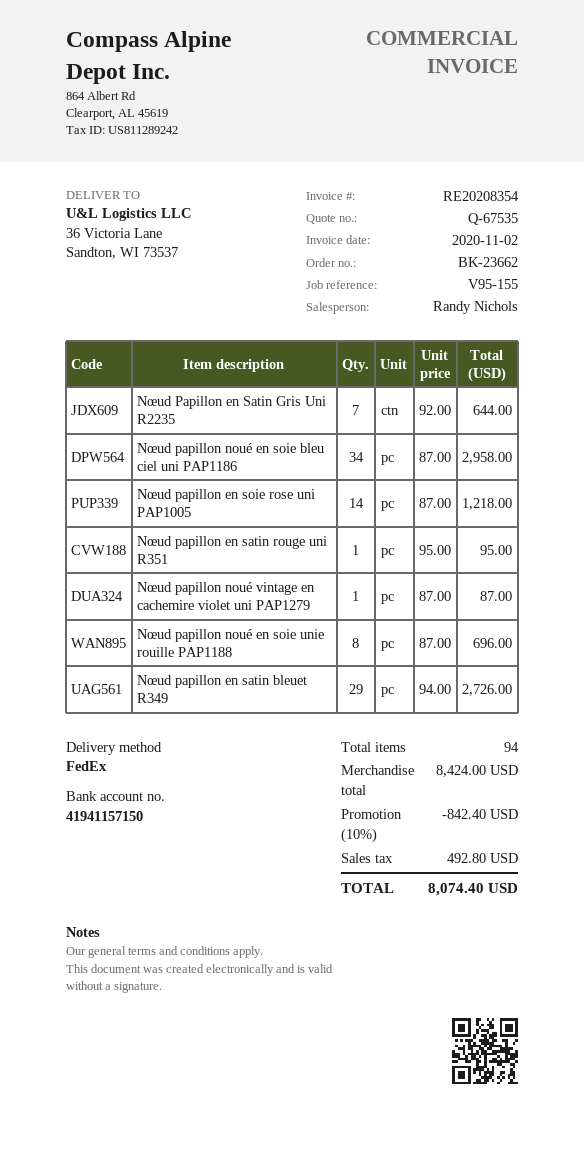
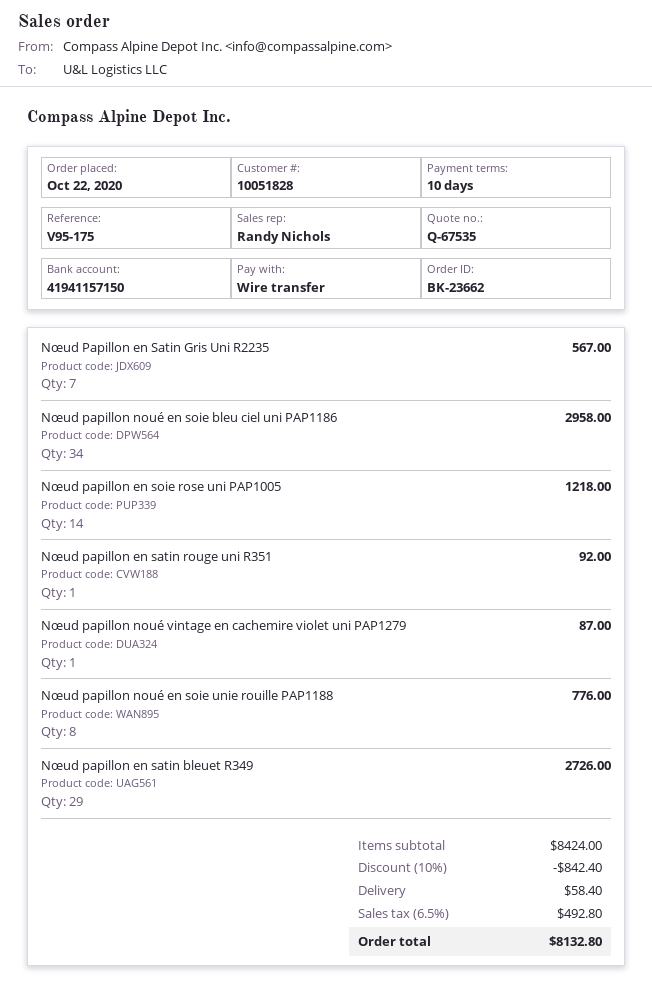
reference: V95-155 -> V95-175
Nœud Papillon en Satin Gris Uni R2235: 7 for 644.00 -> 7 for 567.00
Nœud papillon en satin rouge uni R351: 1 for 95.00 -> 1 for 92.00
Nœud papillon noué en soie unie rouille PAP1188: 8 for 696.00 -> 8 for 776.00
shipping: none -> 58.40
total: 8074.40 -> 8132.80

